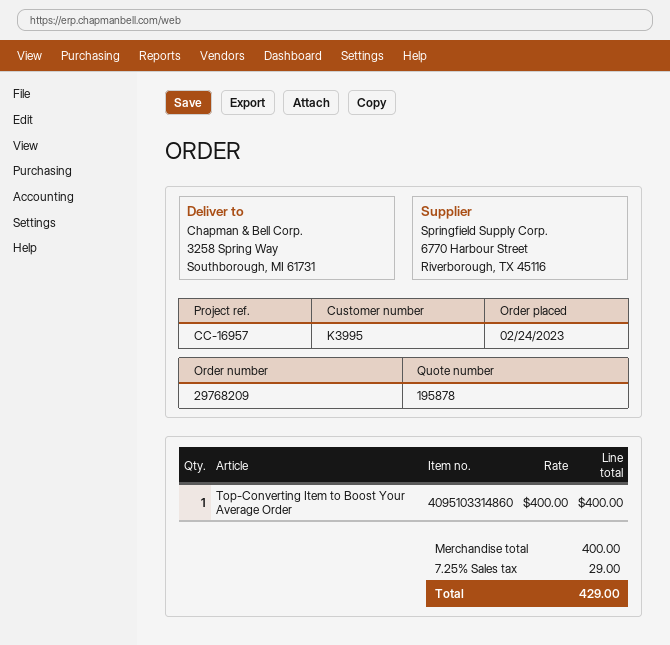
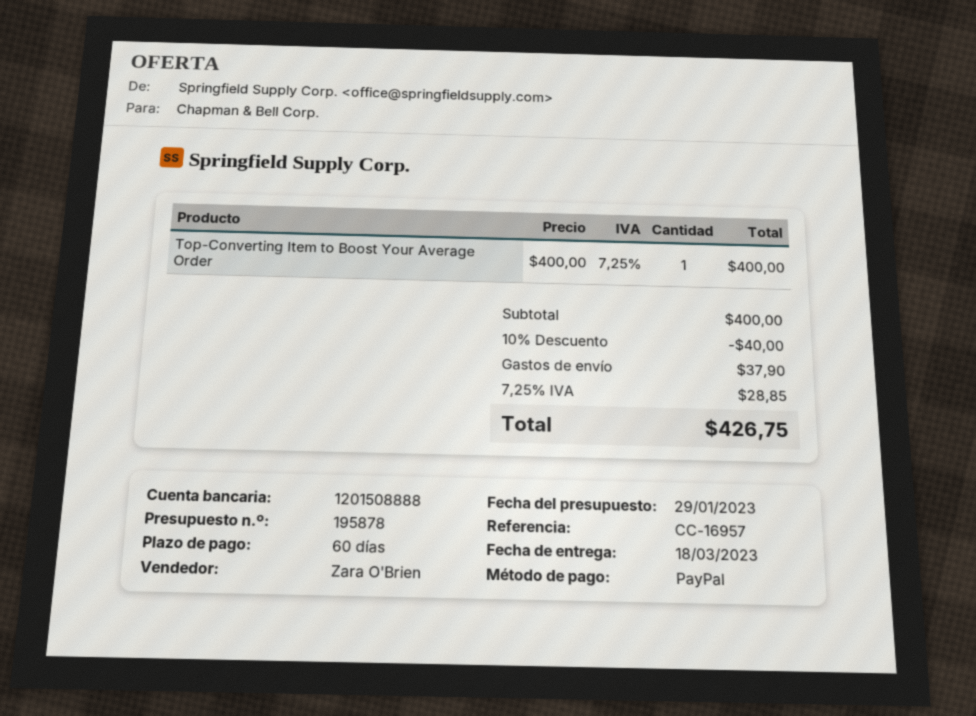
discount: none -> 10% = 40.00
shipping: none -> 37.90
tax: 7.25% = 29.00 -> 7.25% = 28.85
total: 429.00 -> 426.75

